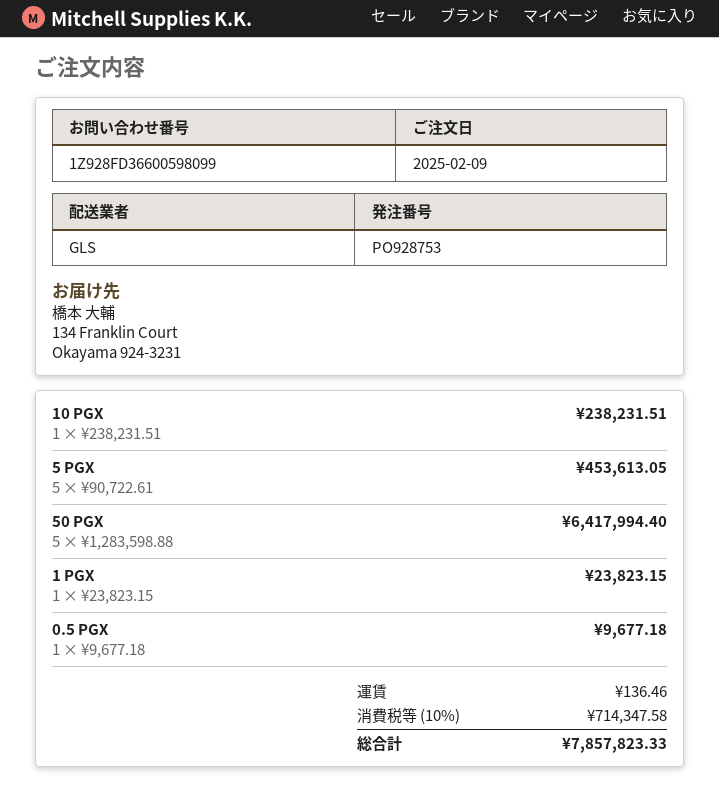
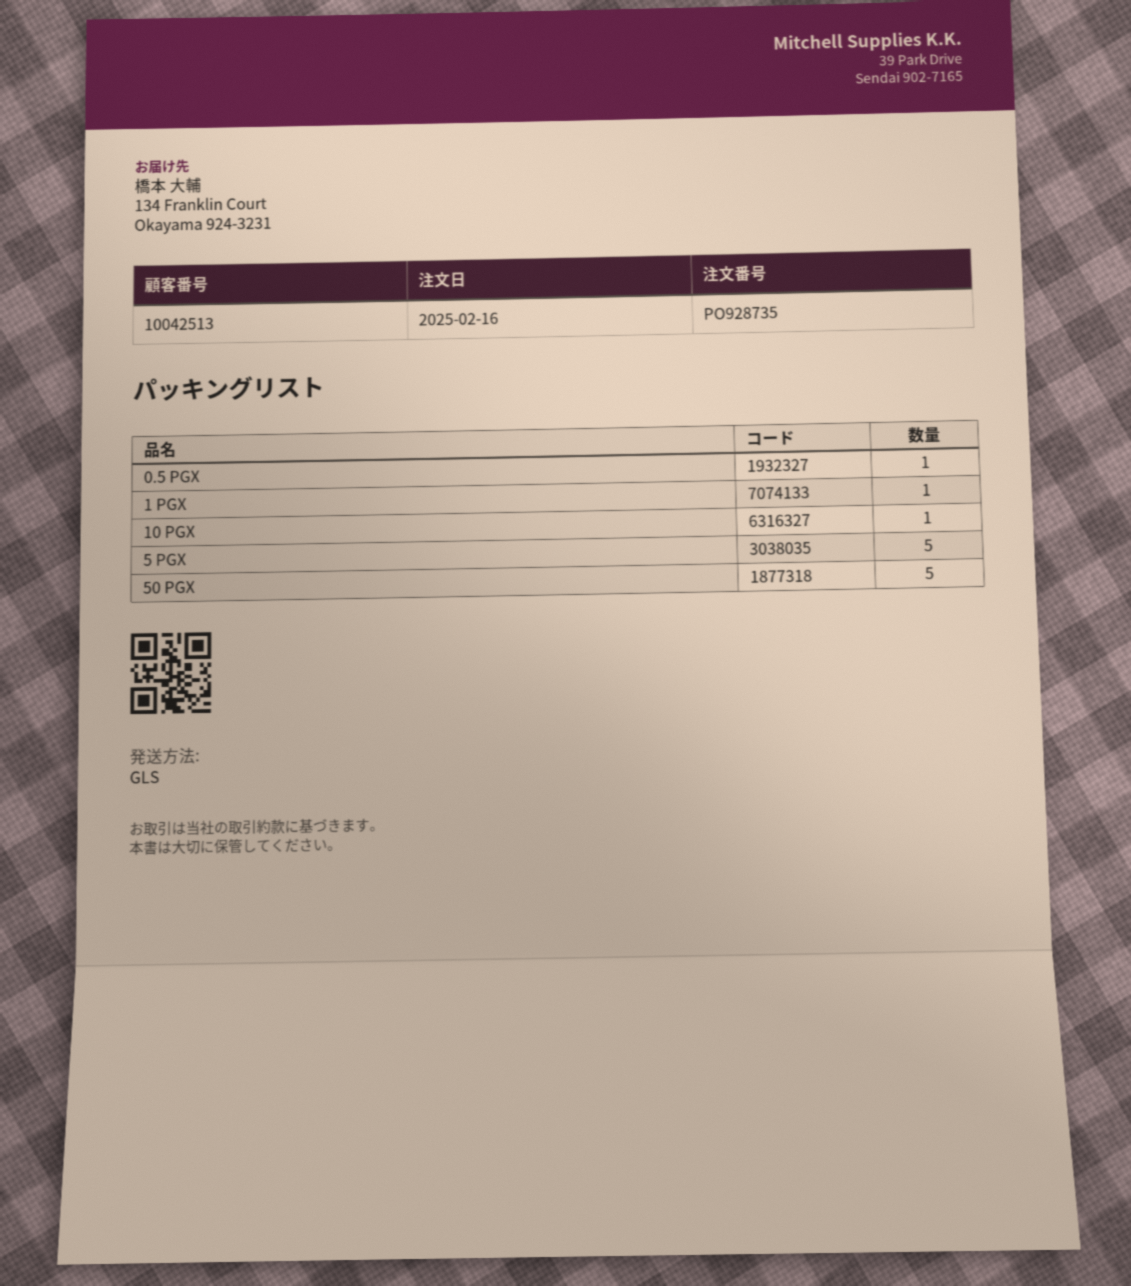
order number: PO928753 -> PO928735
order date: 2025-02-09 -> 2025-02-16

